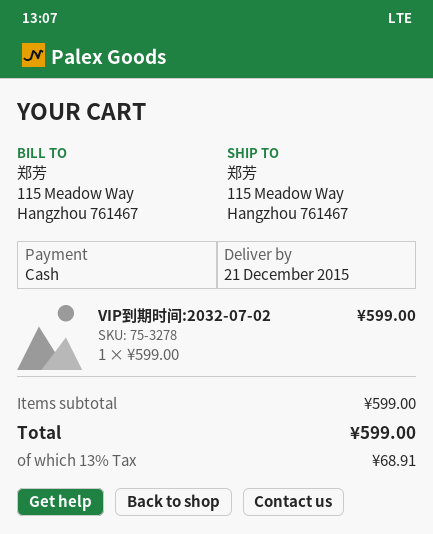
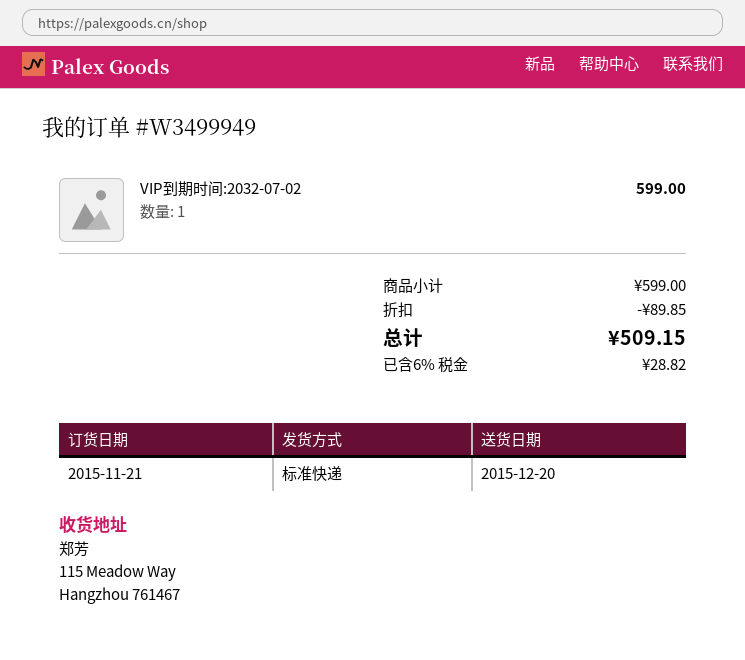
delivery date: 2015-12-21 -> 2015-12-20
discount: none -> 89.85
tax: 13% = 68.91 -> 6% = 28.82
total: 599.00 -> 509.15

